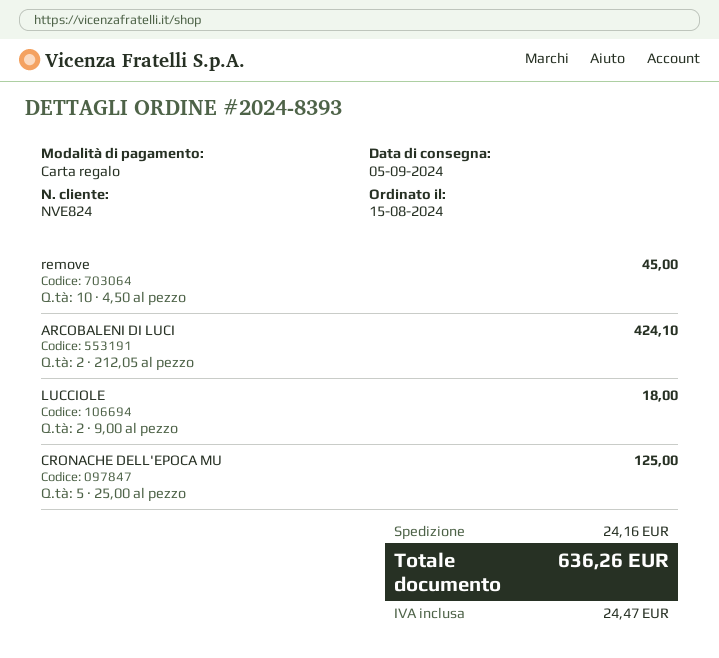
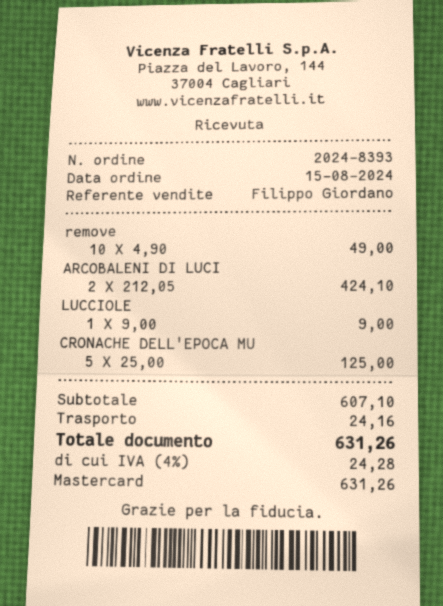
payment method: gift card -> Mastercard
remove: 10 x 4.50 = 45.00 -> 10 x 4.90 = 49.00
LUCCIOLE: 2 x 9.00 = 18.00 -> 1 x 9.00 = 9.00
tax: 24.47 -> 24.28
total: 636.26 -> 631.26

